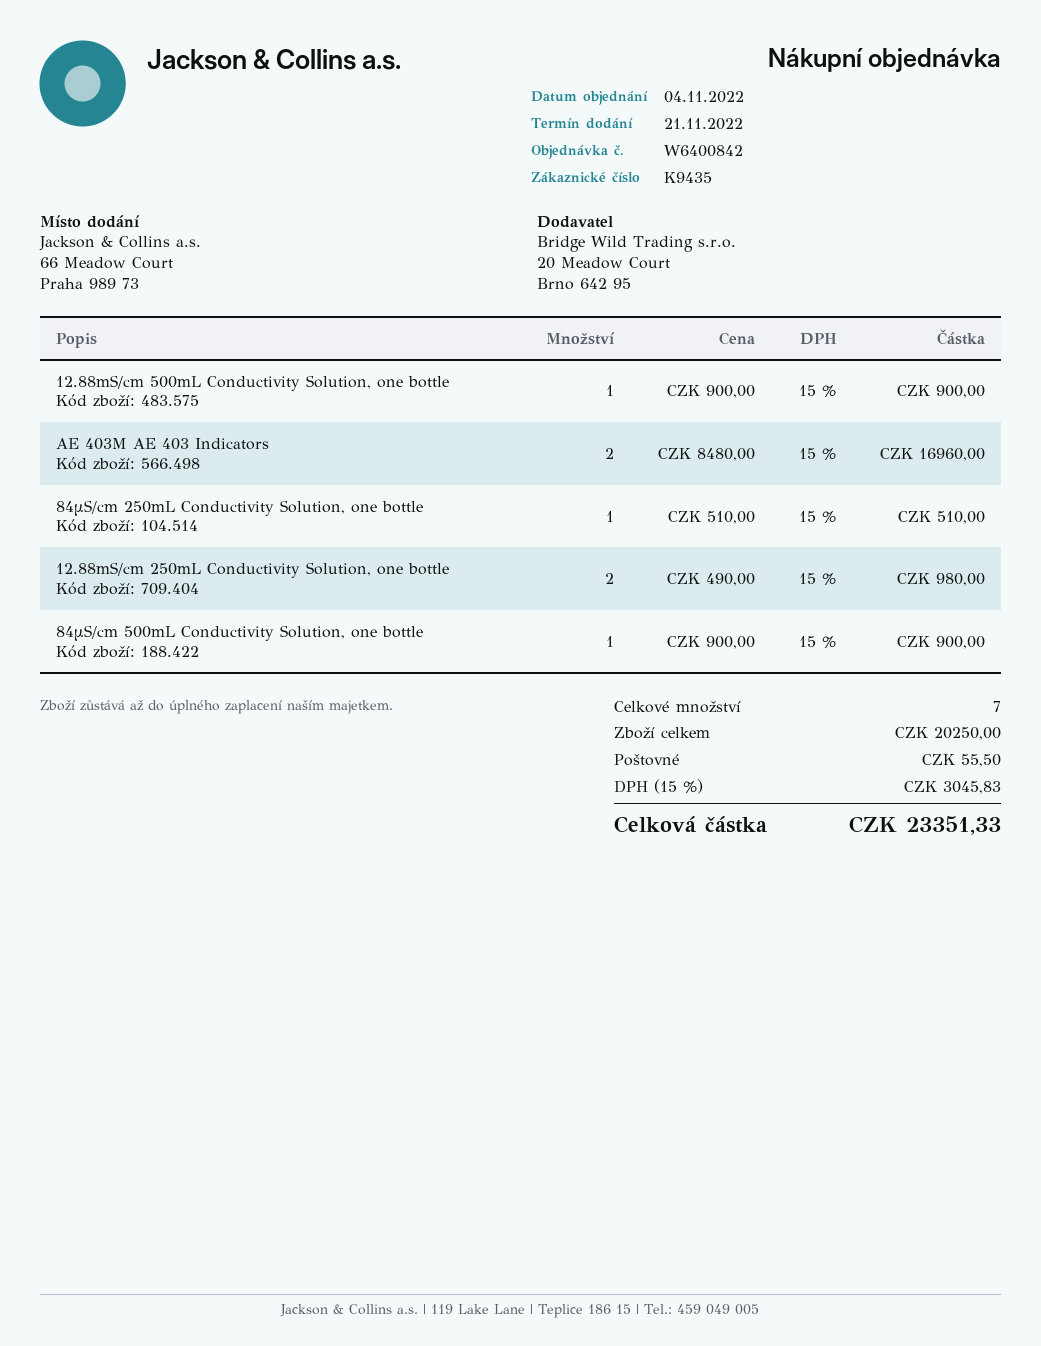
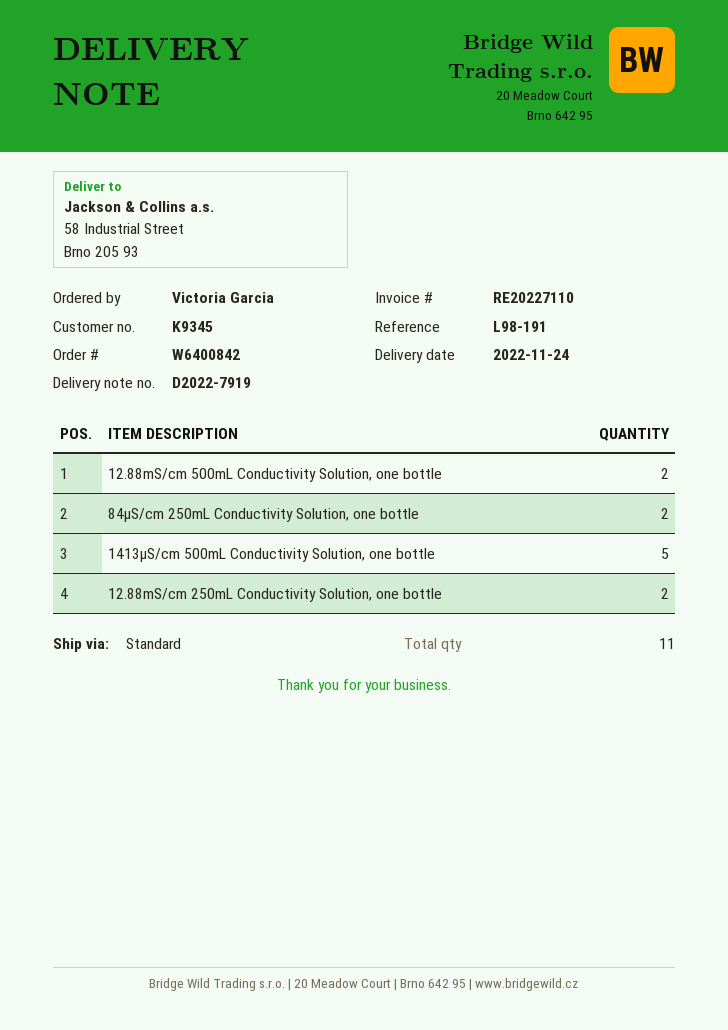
delivery date: 2022-11-21 -> 2022-11-24
customer number: K9435 -> K9345
ship to: 66 Meadow Court, Praha 989 73 -> 58 Industrial Street, Brno 205 93
12.88mS/cm 500mL Conductivity Solution, one bottle: 1 -> 2
AE 403M AE 403 Indicators: 2 -> none
84μS/cm 250mL Conductivity Solution, one bottle: 1 -> 2
84μS/cm 500mL Conductivity Solution, one bottle: 1 -> none
1413μS/cm 500mL Conductivity Solution, one bottle: none -> 5
total quantity: 7 -> 11

